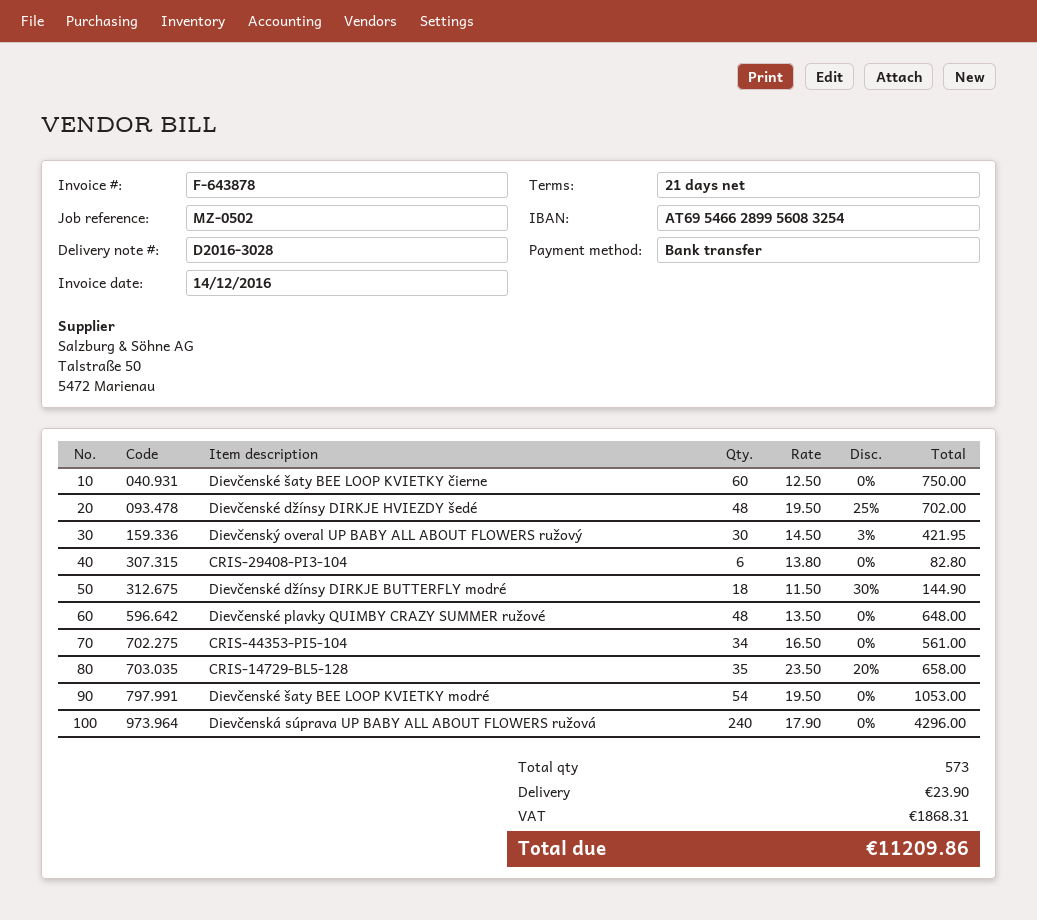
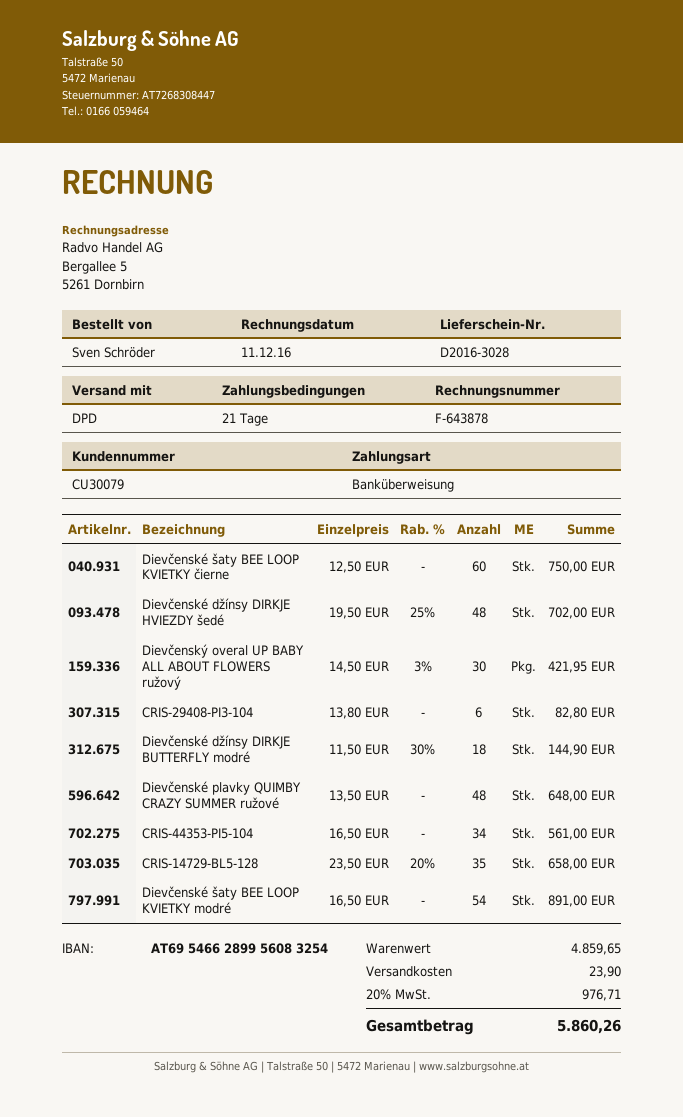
invoice date: 2016-12-14 -> 2016-12-11
Dievčenské šaty BEE LOOP KVIETKY modré: 54 x 19.50 = 1053.00 -> 54 x 16.50 = 891.00
Dievčenská súprava UP BABY ALL ABOUT FLOWERS ružová: 240 x 17.90 = 4296.00 -> none
tax: 1868.31 -> 976.71
total: 11209.86 -> 5860.26

